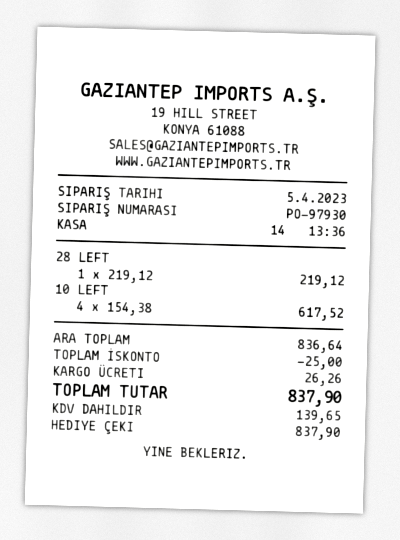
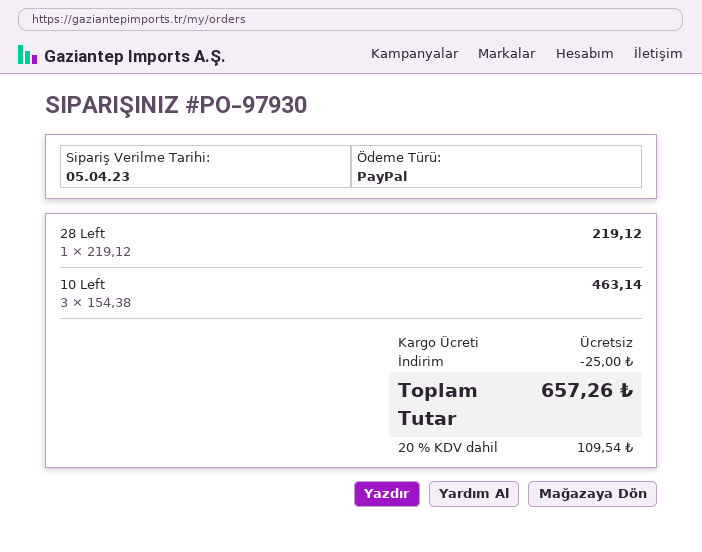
payment method: gift card -> PayPal
10 LEFT: 4 x 154.38 = 617.52 -> 3 x 154.38 = 463.14
shipping: 26.26 -> 0.00
tax: 139.65 -> 109.54
total: 837.90 -> 657.26

